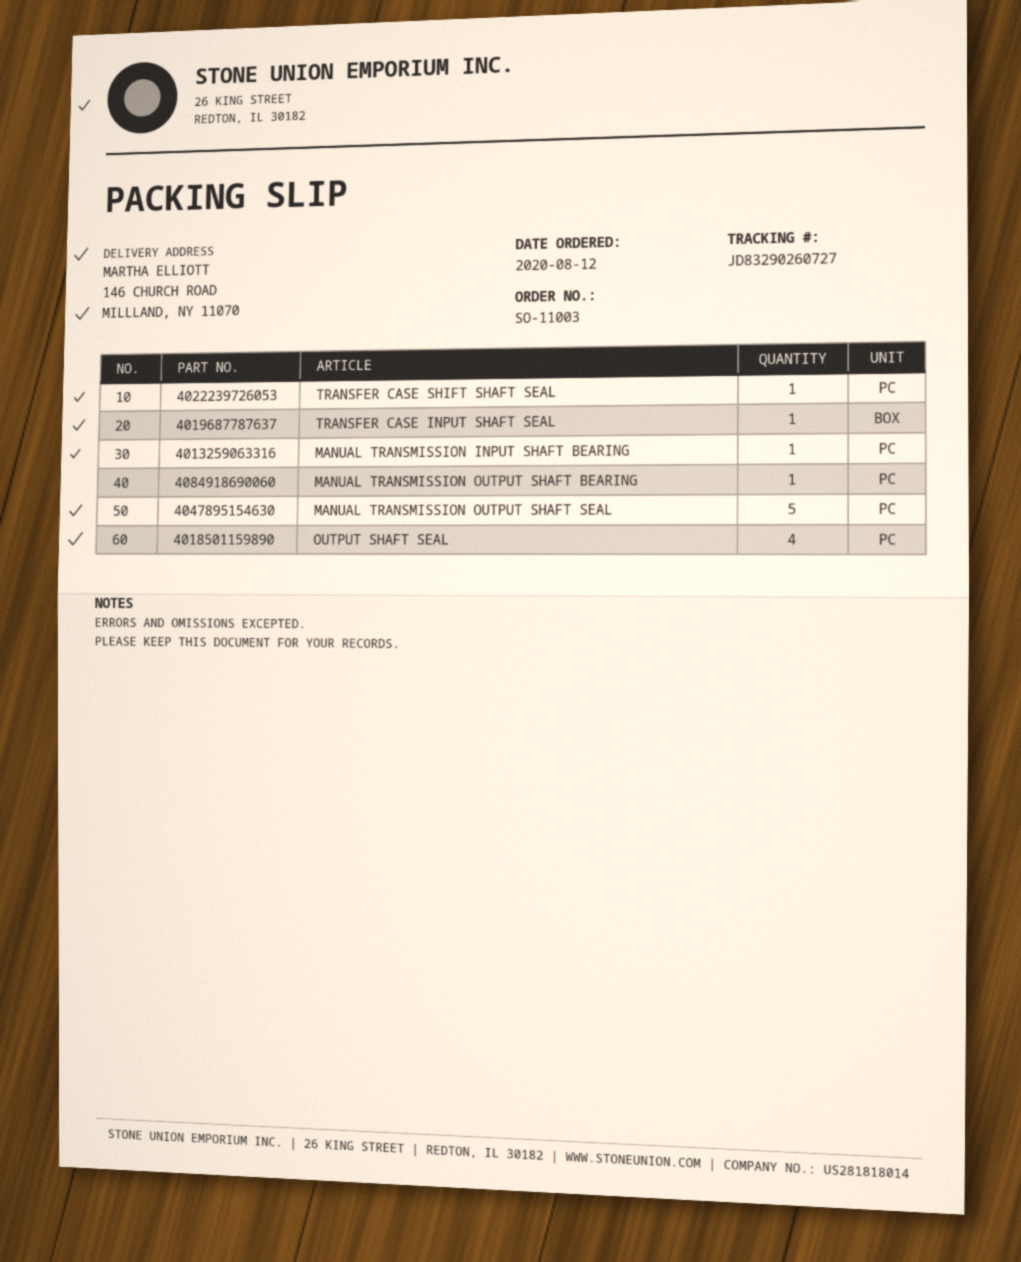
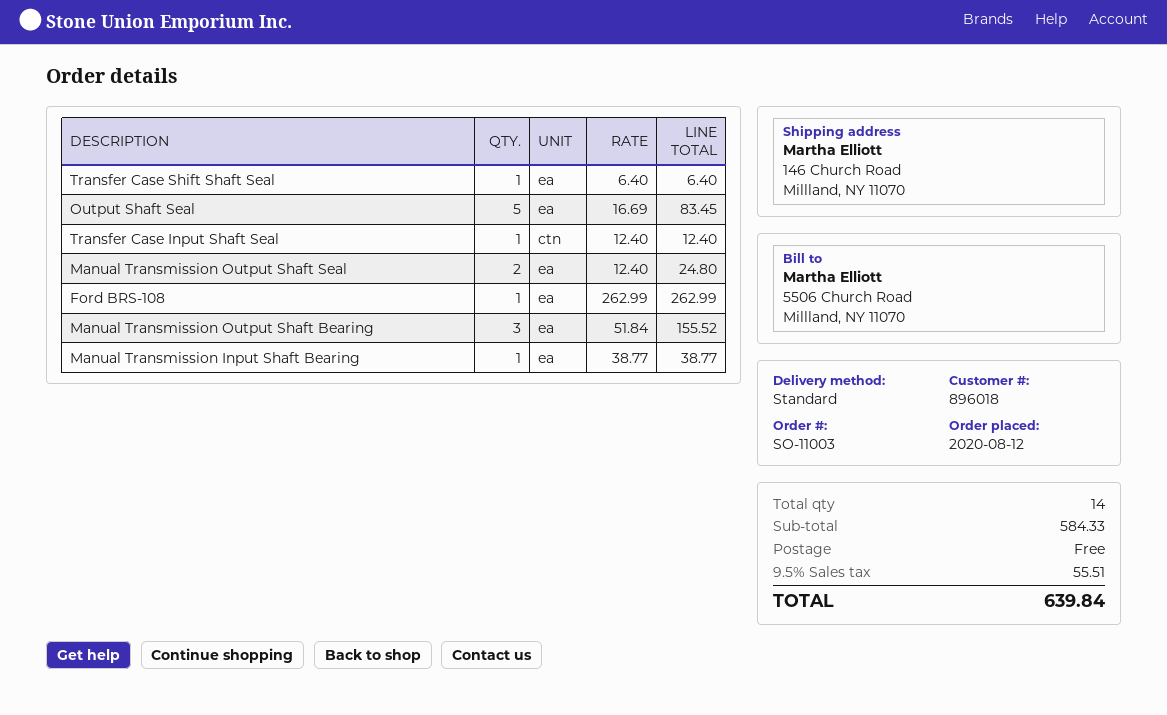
MANUAL TRANSMISSION OUTPUT SHAFT BEARING: 1 -> 3
MANUAL TRANSMISSION OUTPUT SHAFT SEAL: 5 -> 2
OUTPUT SHAFT SEAL: 4 -> 5
Ford BRS-108: none -> 1

